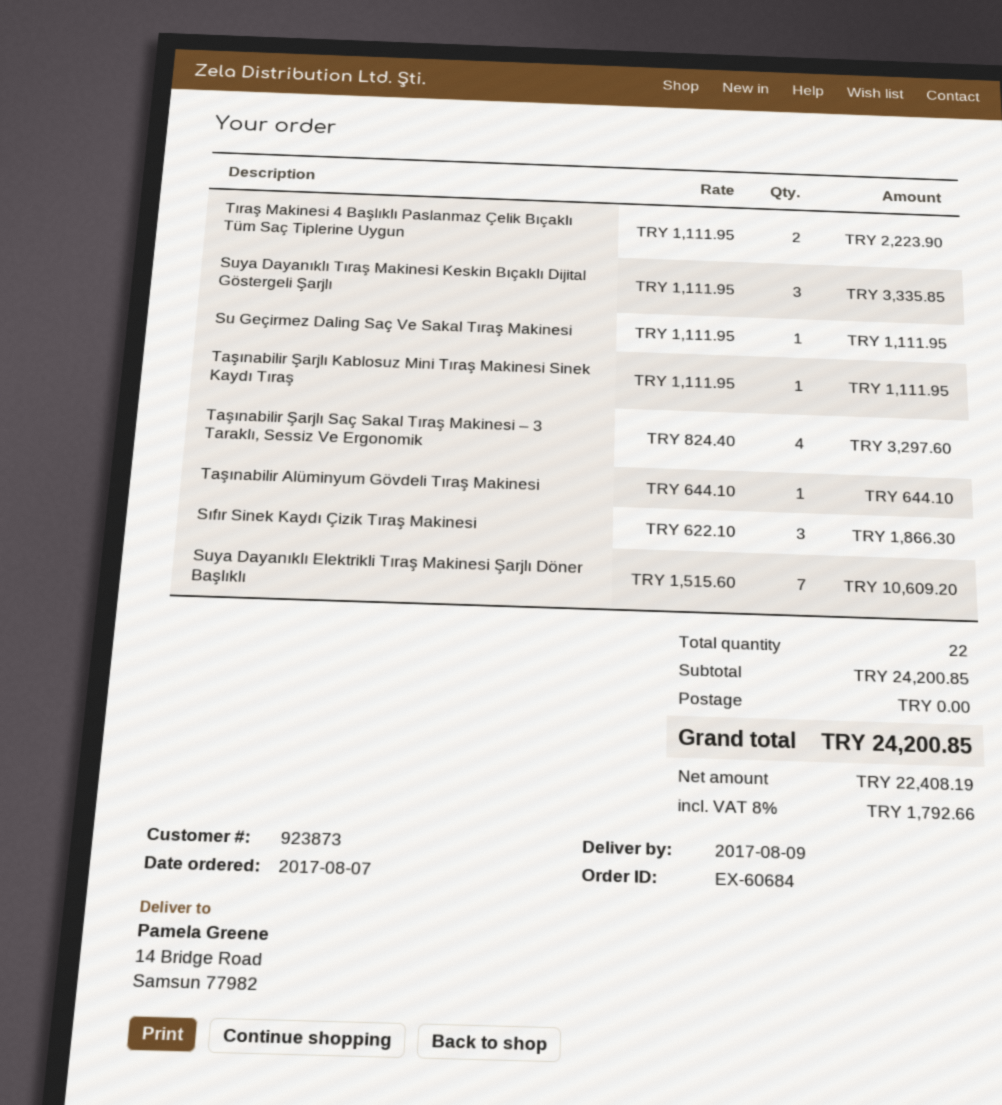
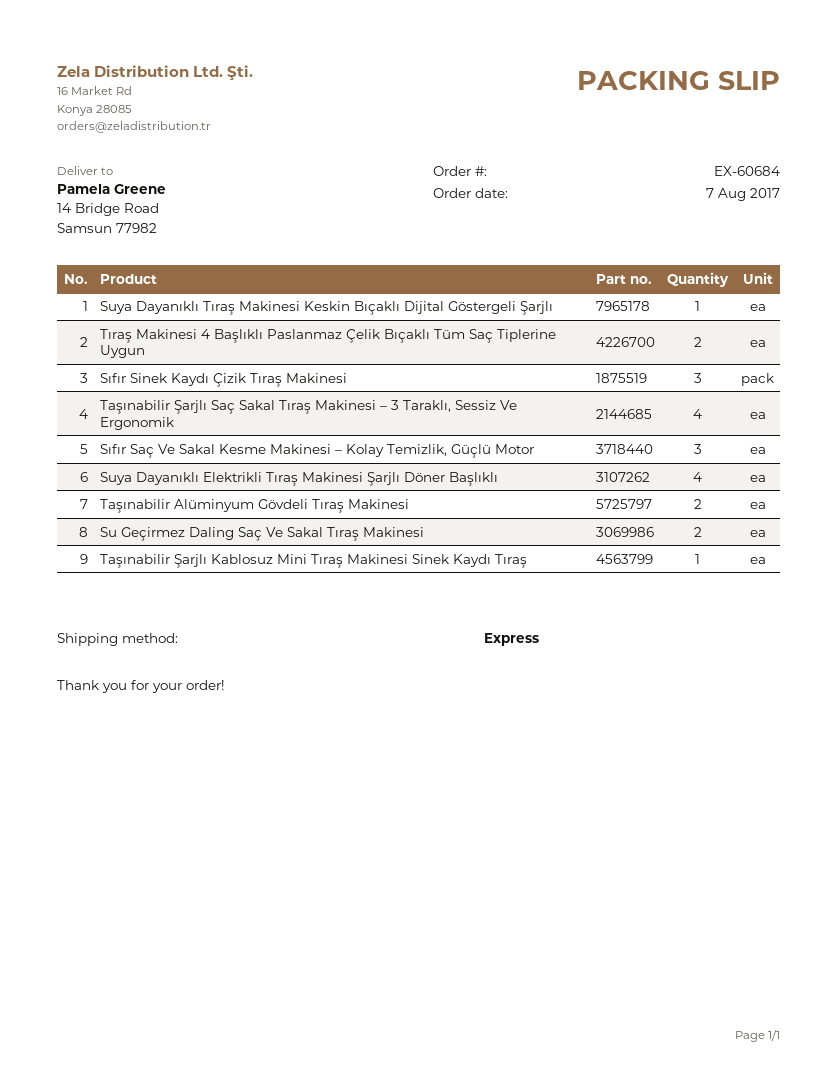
Suya Dayanıklı Tıraş Makinesi Keskin Bıçaklı Dijital Göstergeli Şarjlı: 3 -> 1
Su Geçirmez Daling Saç Ve Sakal Tıraş Makinesi: 1 -> 2
Taşınabilir Alüminyum Gövdeli Tıraş Makinesi: 1 -> 2
Suya Dayanıklı Elektrikli Tıraş Makinesi Şarjlı Döner Başlıklı: 7 -> 4
Sıfır Saç Ve Sakal Kesme Makinesi – Kolay Temizlik, Güçlü Motor: none -> 3

